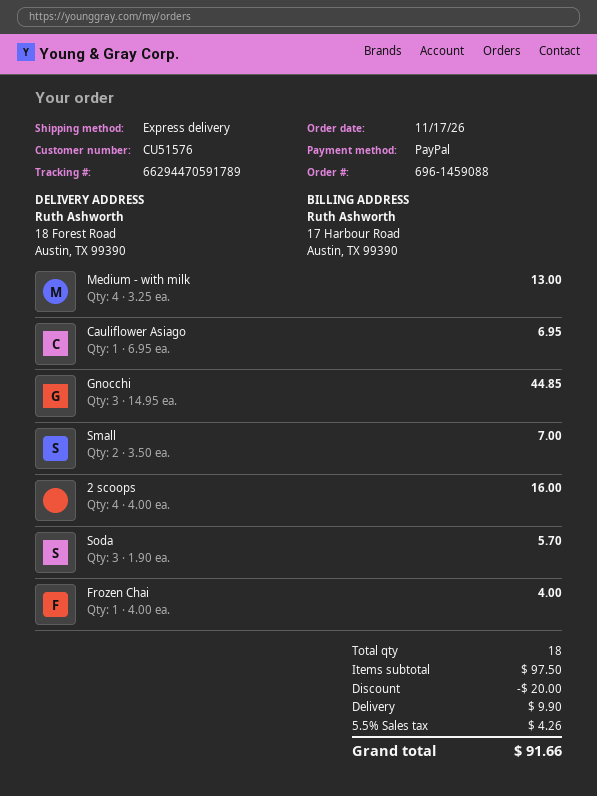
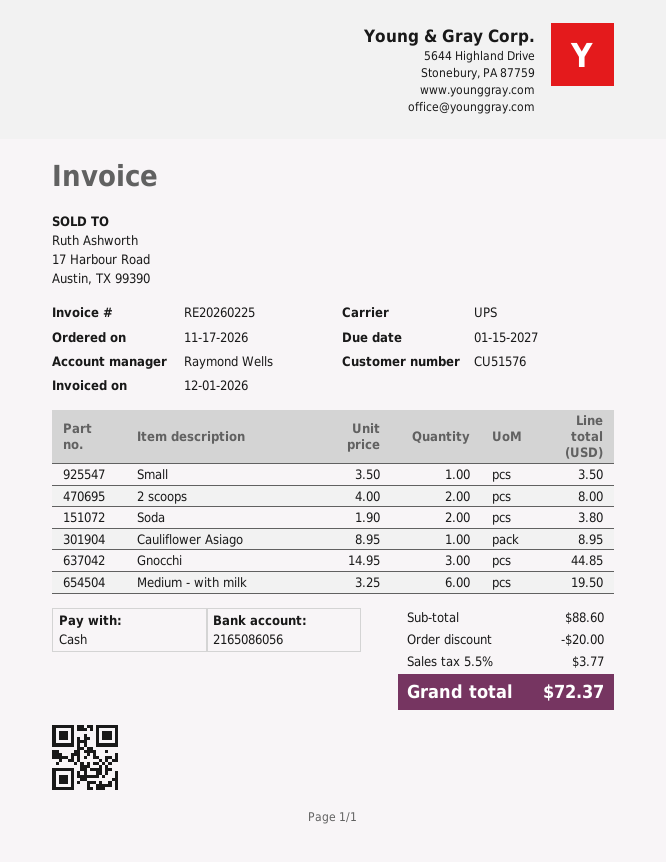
payment method: PayPal -> cash
shipping method: express -> UPS
Medium - with milk: 4 x 3.25 = 13.00 -> 6 x 3.25 = 19.50
Cauliflower Asiago: 1 x 6.95 = 6.95 -> 1 x 8.95 = 8.95
Small: 2 x 3.50 = 7.00 -> 1 x 3.50 = 3.50
2 scoops: 4 x 4.00 = 16.00 -> 2 x 4.00 = 8.00
Soda: 3 x 1.90 = 5.70 -> 2 x 1.90 = 3.80
Frozen Chai: 1 x 4.00 = 4.00 -> none
subtotal: 97.50 -> 88.60
shipping: 9.90 -> none
tax: 5.5% = 4.26 -> 5.5% = 3.77
total: 91.66 -> 72.37

